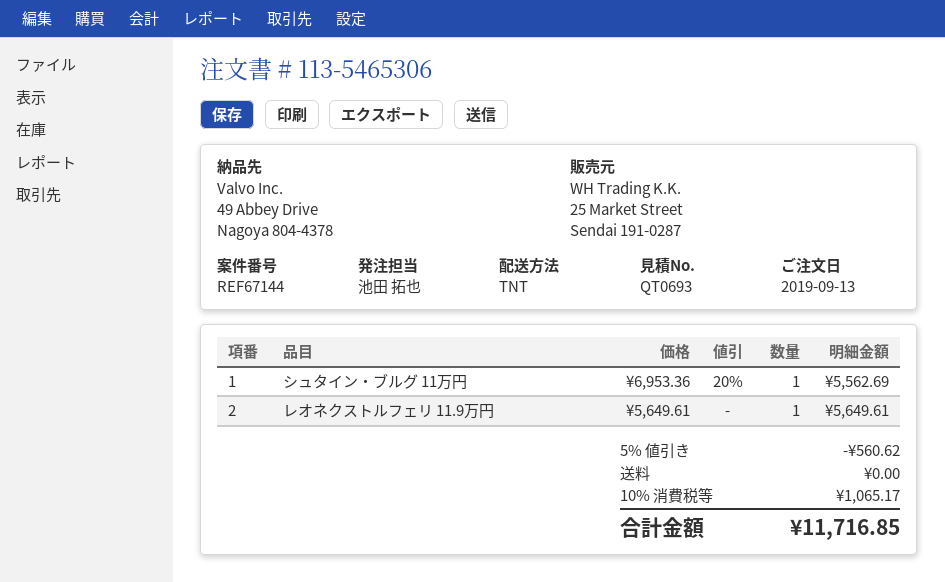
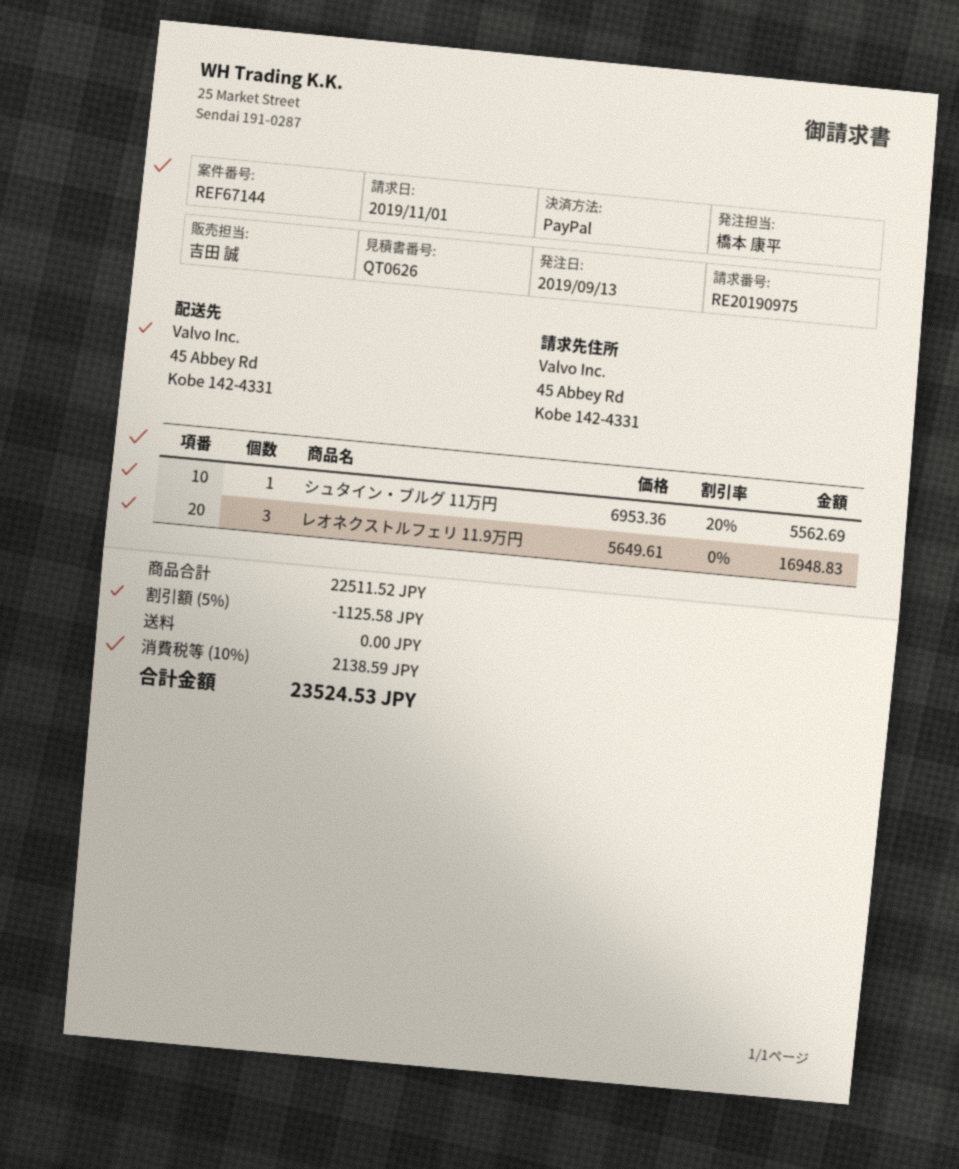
quote number: QT0693 -> QT0626
ordered by: 池田 拓也 -> 橋本 康平
ship to: 49 Abbey Drive, Nagoya 804-4378 -> 45 Abbey Rd, Kobe 142-4331
レオネクストルフェリ 11.9万円: 1 x 5649.61 = 5649.61 -> 3 x 5649.61 = 16948.83
discount: 5% = 560.62 -> 5% = 1125.58
tax: 10% = 1065.17 -> 10% = 2138.59
total: 11716.85 -> 23524.53

